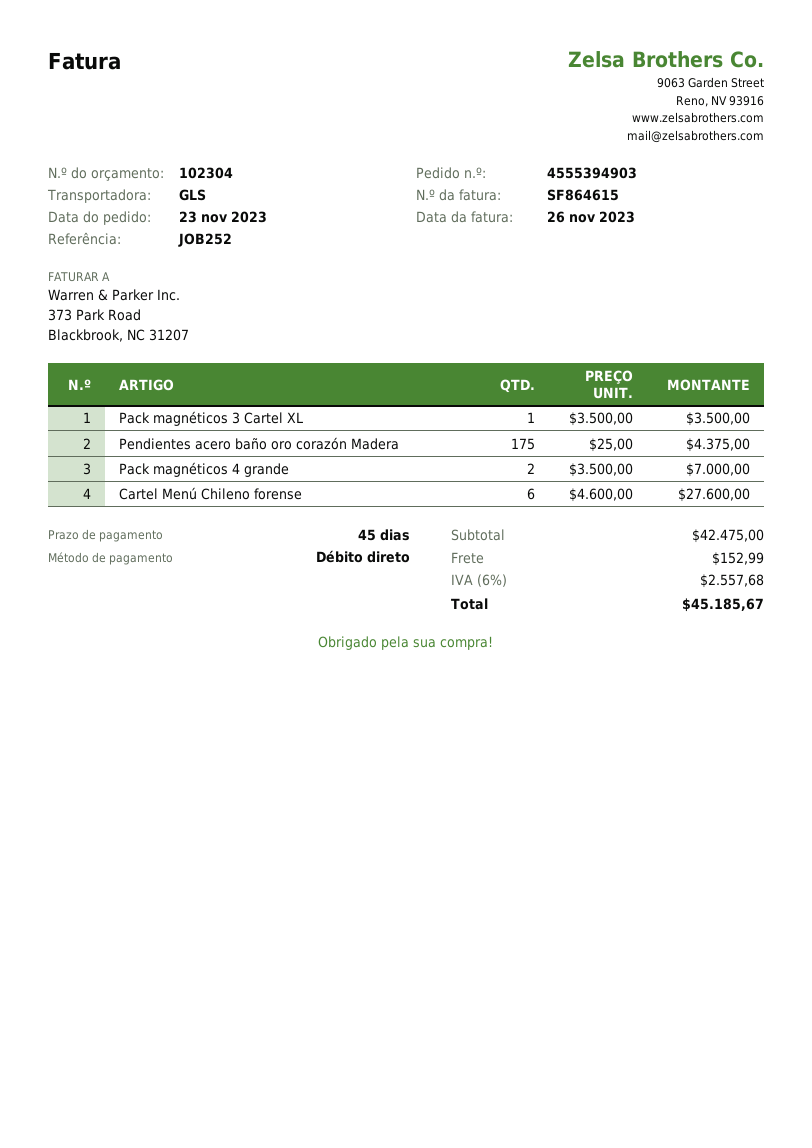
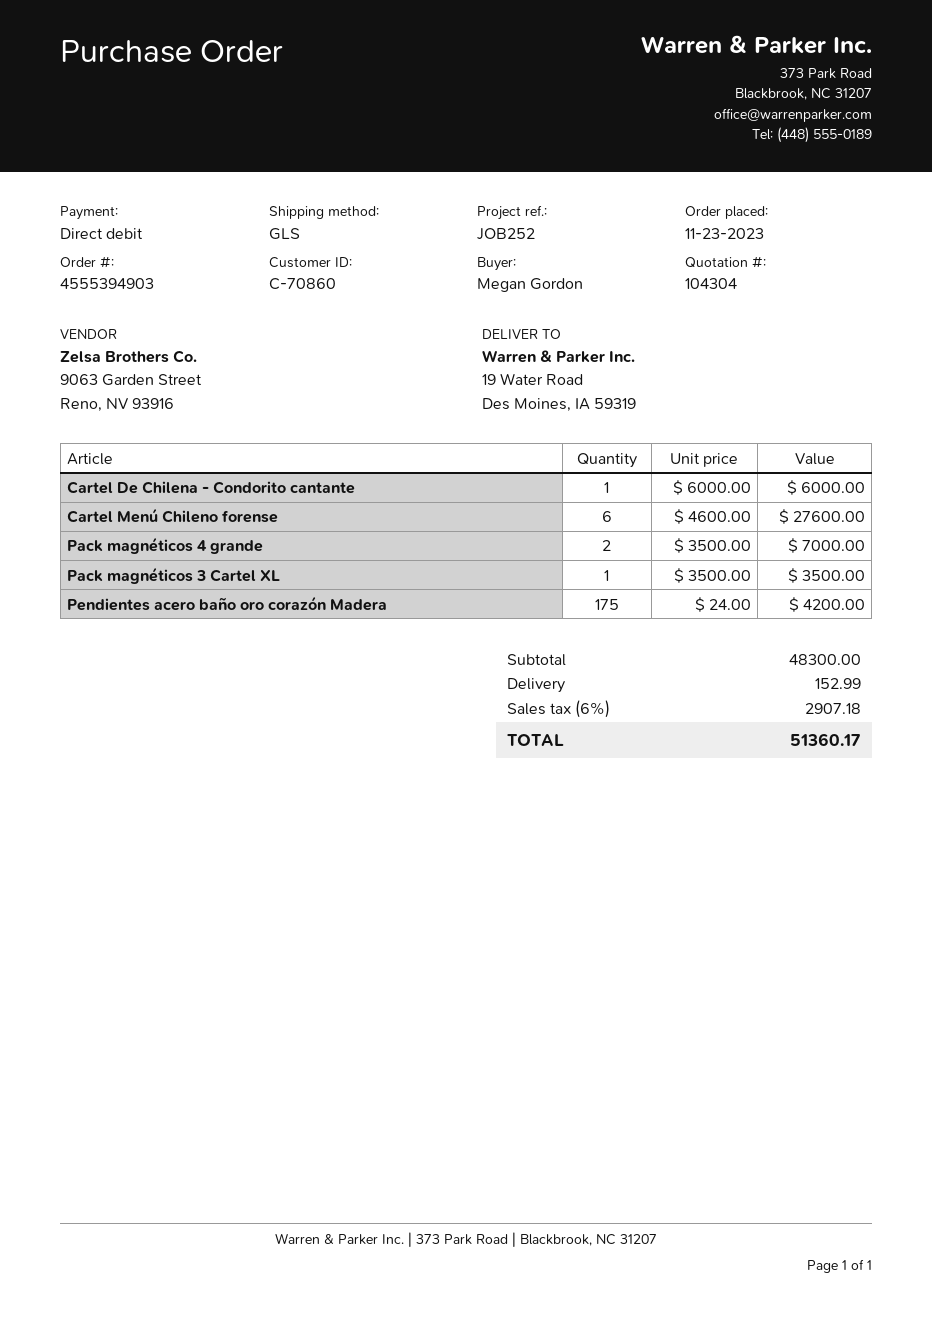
quote number: 102304 -> 104304
Pendientes acero baño oro corazón Madera: 175 x 25.00 = 4375.00 -> 175 x 24.00 = 4200.00
Cartel De Chilena - Condorito cantante: none -> 1 x 6000.00 = 6000.00
subtotal: 42475.00 -> 48300.00
tax: 6% = 2557.68 -> 6% = 2907.18
total: 45185.67 -> 51360.17

